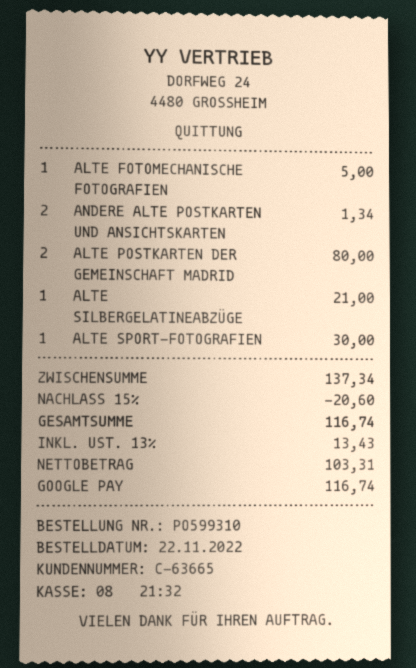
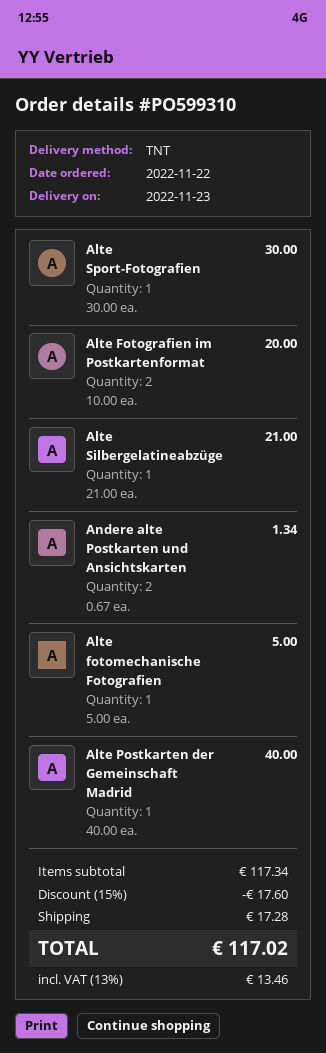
ALTE POSTKARTEN DER GEMEINSCHAFT MADRID: 2 for 80.00 -> 1 for 40.00
Alte Fotografien im Postkartenformat: none -> 2 for 20.00
subtotal: 137.34 -> 117.34
discount: 15% = 20.60 -> 15% = 17.60
shipping: none -> 17.28
tax: 13% = 13.43 -> 13% = 13.46
total: 116.74 -> 117.02

